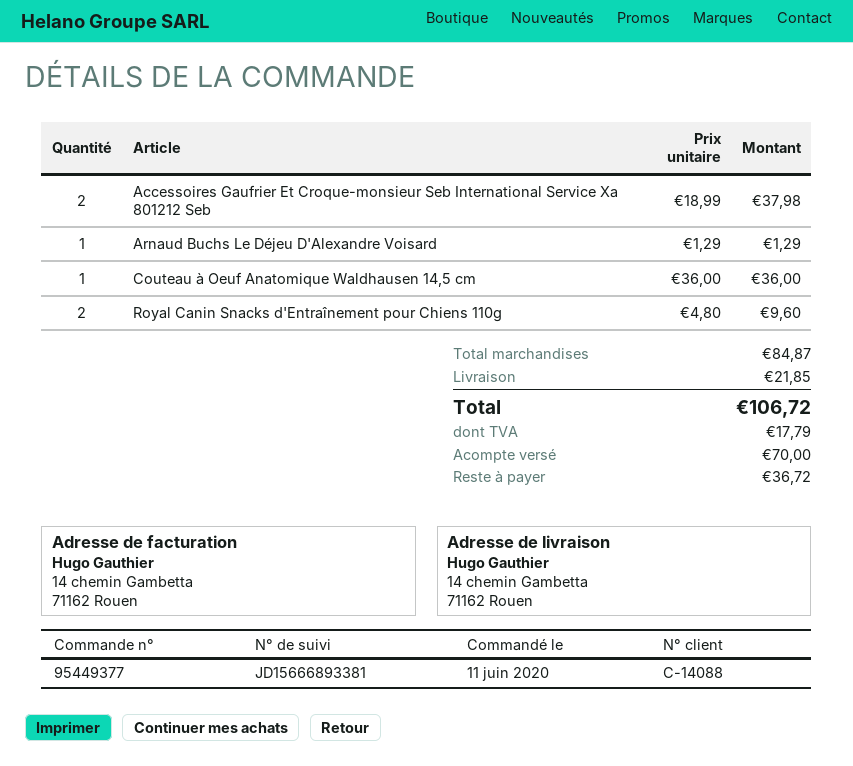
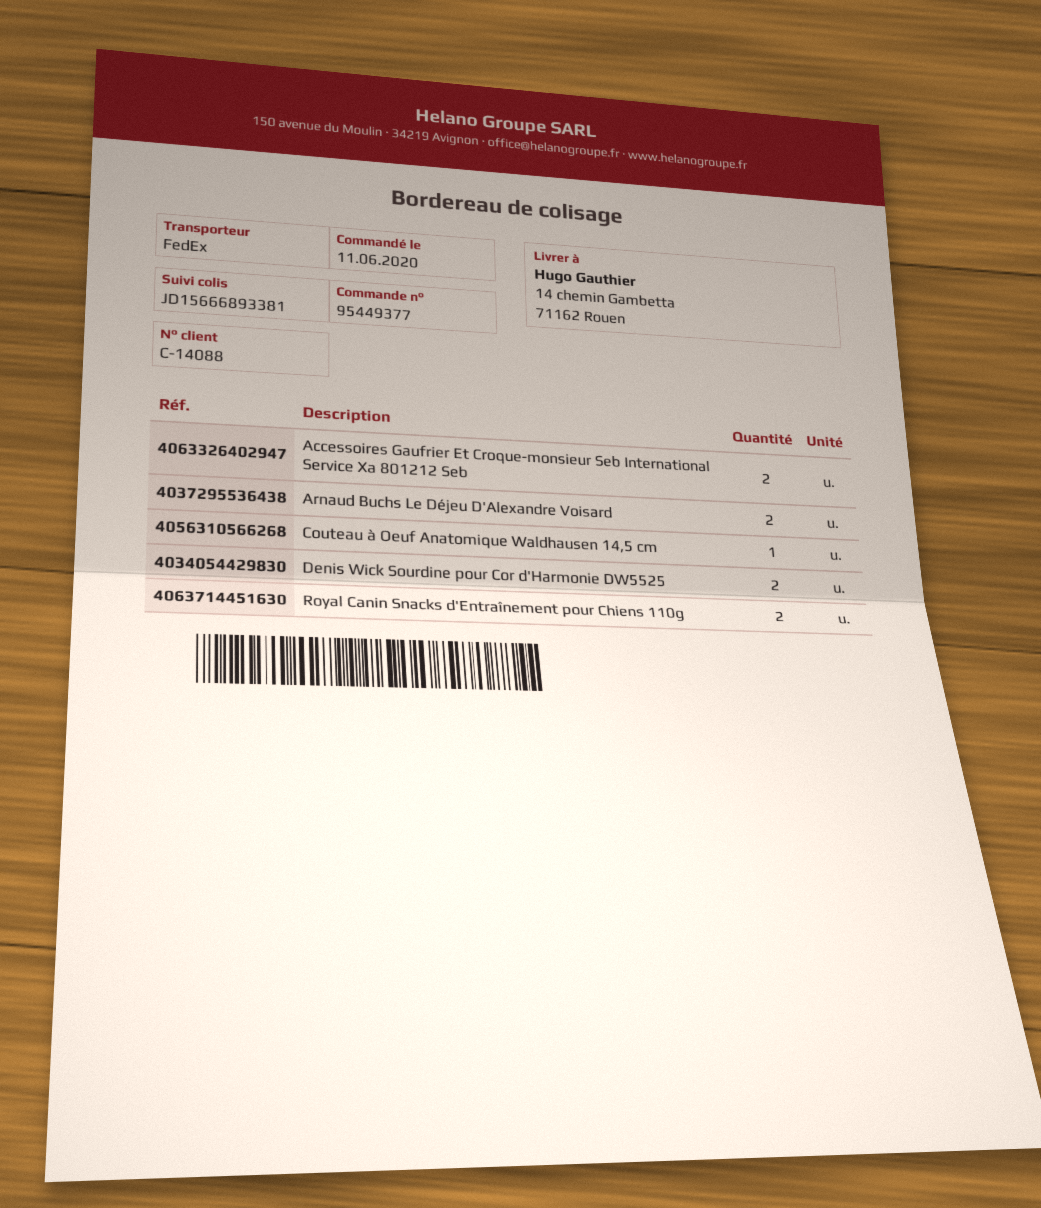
Arnaud Buchs Le Déjeu D'Alexandre Voisard: 1 -> 2
Denis Wick Sourdine pour Cor d'Harmonie DW5525: none -> 2

